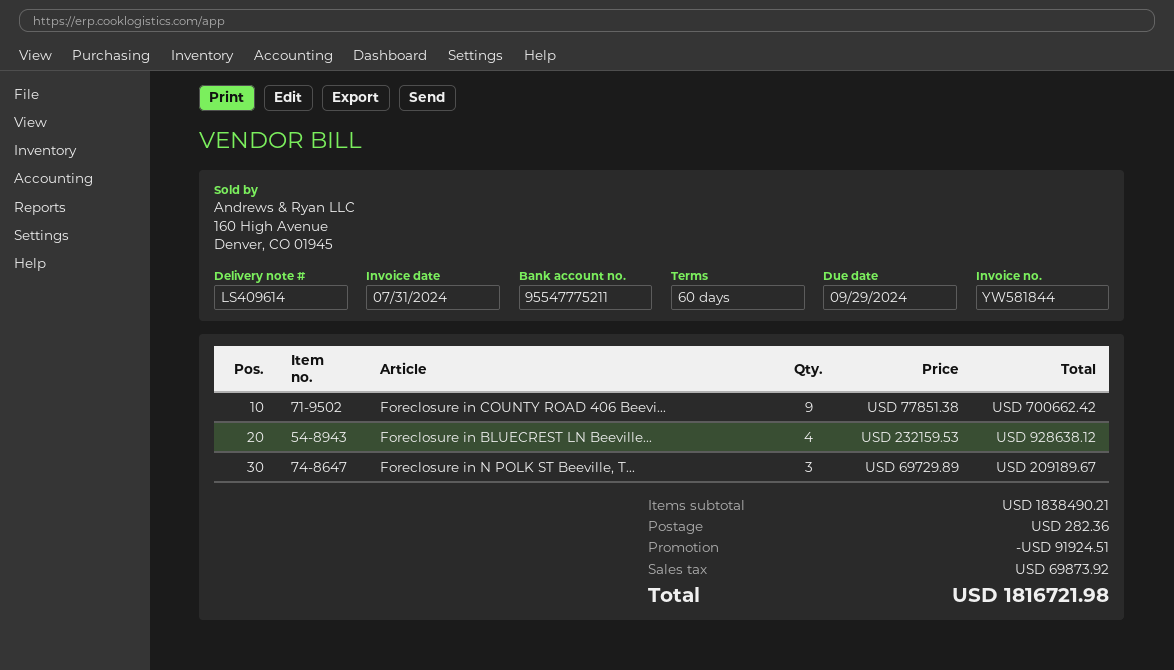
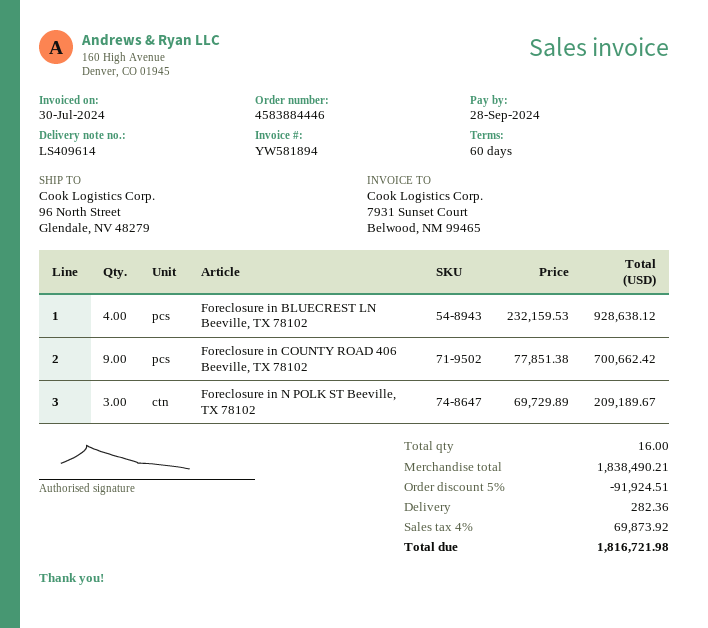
invoice number: YW581844 -> YW581894
invoice date: 2024-07-31 -> 2024-07-30
due date: 2024-09-29 -> 2024-09-28

